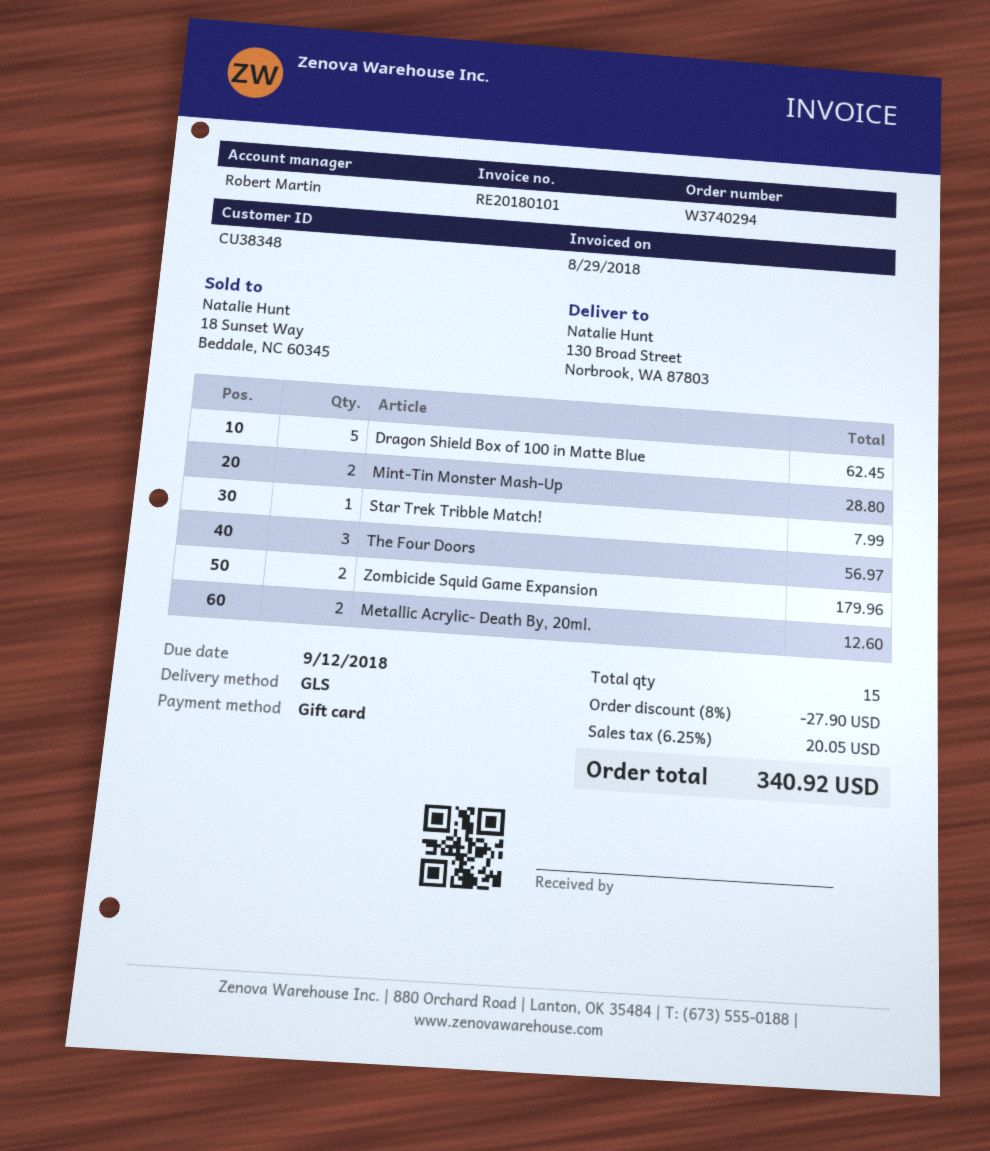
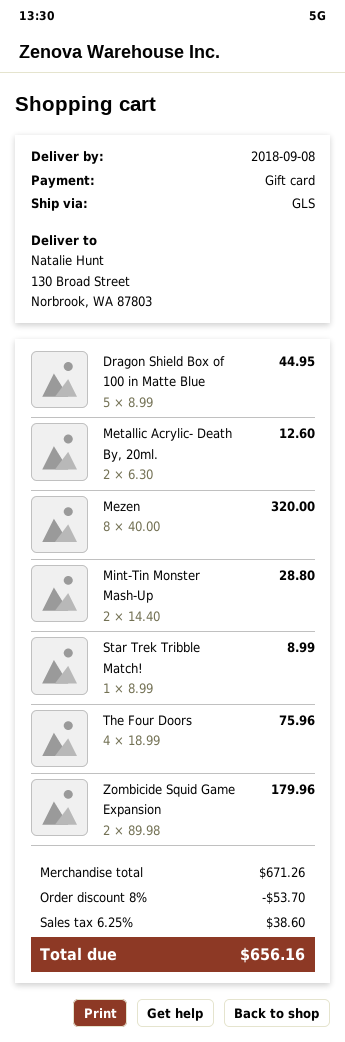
Dragon Shield Box of 100 in Matte Blue: 5 for 62.45 -> 5 for 44.95
Star Trek Tribble Match!: 1 for 7.99 -> 1 for 8.99
The Four Doors: 3 for 56.97 -> 4 for 75.96
Mezen: none -> 8 for 320.00
discount: 8% = 27.90 -> 8% = 53.70
tax: 6.25% = 20.05 -> 6.25% = 38.60
total: 340.92 -> 656.16

